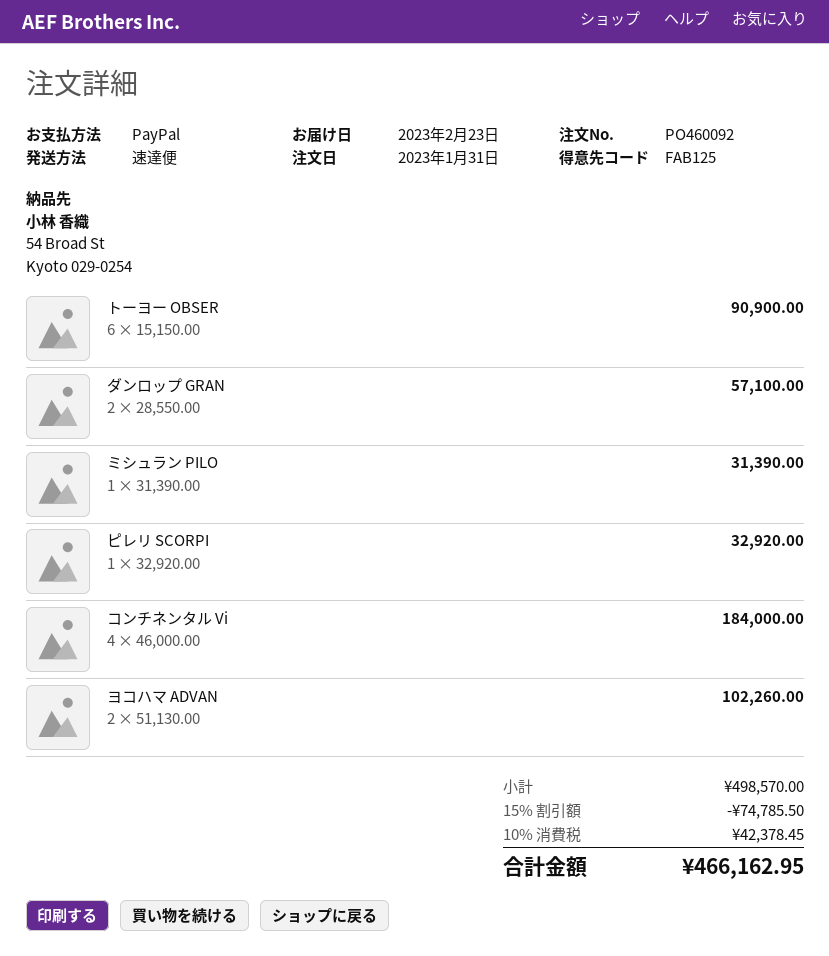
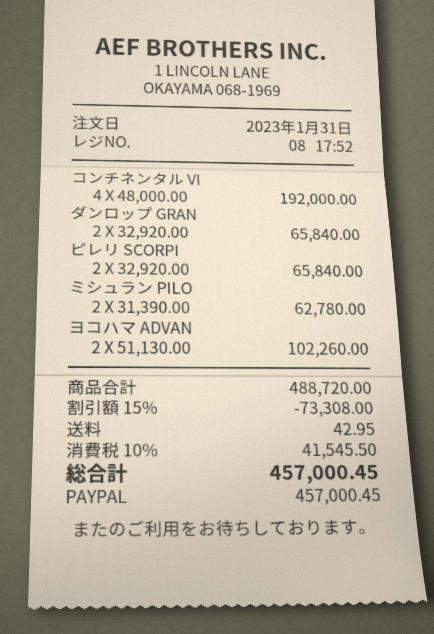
トーヨー OBSER: 6 x 15150.00 = 90900.00 -> none
ダンロップ GRAN: 2 x 28550.00 = 57100.00 -> 2 x 32920.00 = 65840.00
ミシュラン PILO: 1 x 31390.00 = 31390.00 -> 2 x 31390.00 = 62780.00
ピレリ SCORPI: 1 x 32920.00 = 32920.00 -> 2 x 32920.00 = 65840.00
コンチネンタル Vi: 4 x 46000.00 = 184000.00 -> 4 x 48000.00 = 192000.00
subtotal: 498570.00 -> 488720.00
discount: 15% = 74785.50 -> 15% = 73308.00
shipping: none -> 42.95
tax: 10% = 42378.45 -> 10% = 41545.50
total: 466162.95 -> 457000.45

